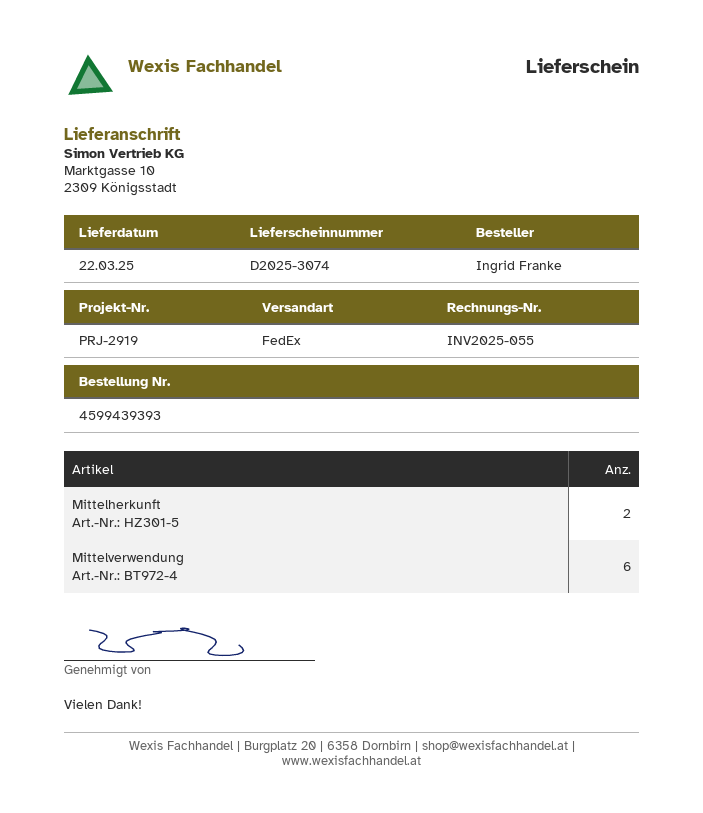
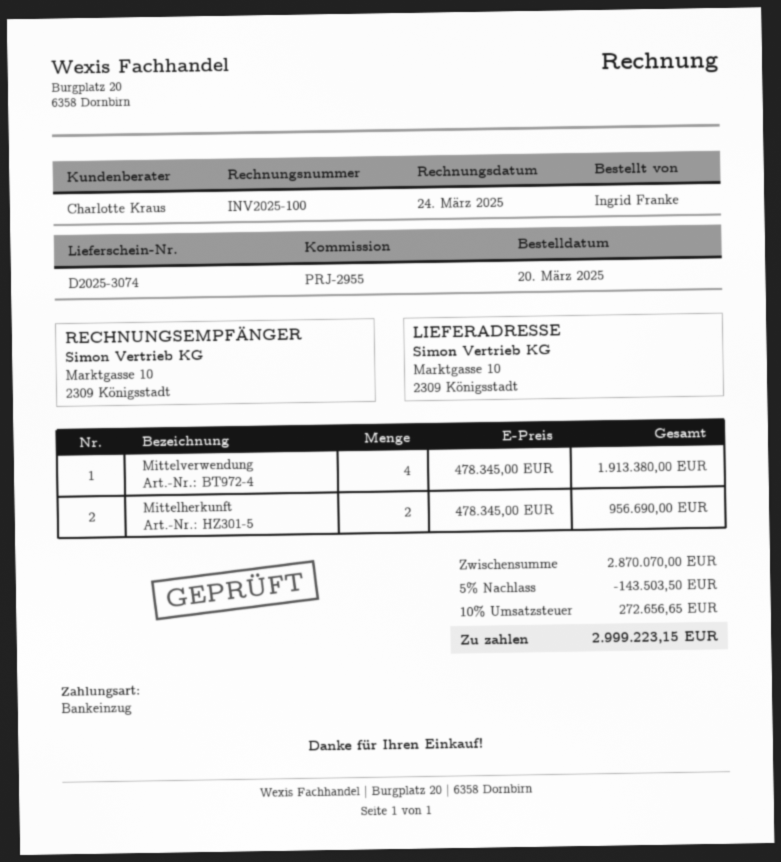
invoice number: INV2025-055 -> INV2025-100
reference: PRJ-2919 -> PRJ-2955
Mittelverwendung: 6 -> 4

